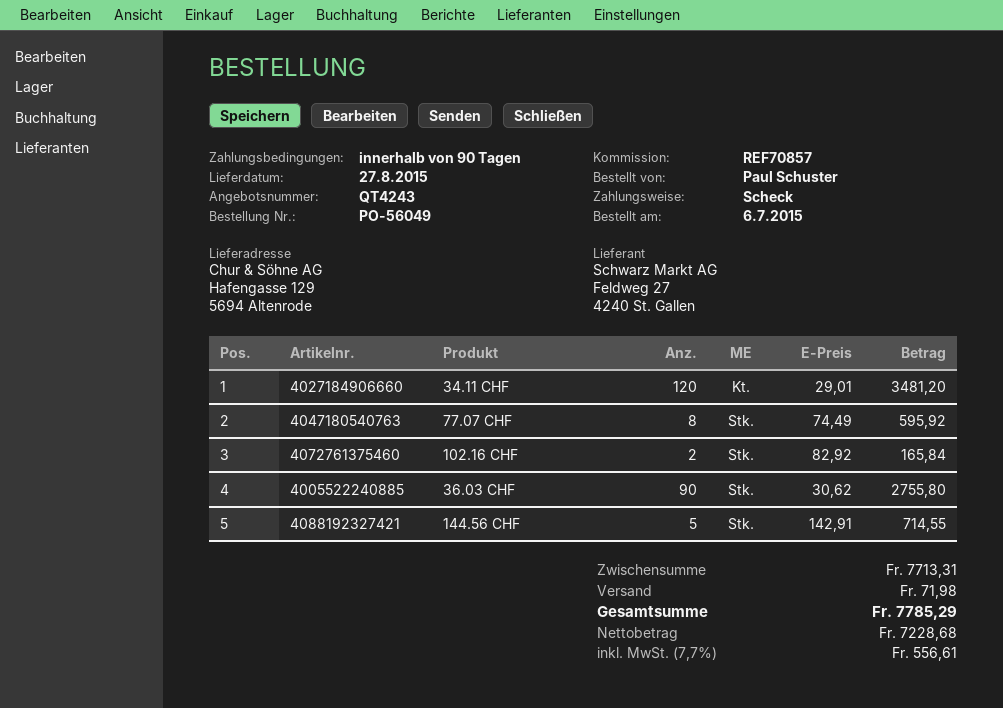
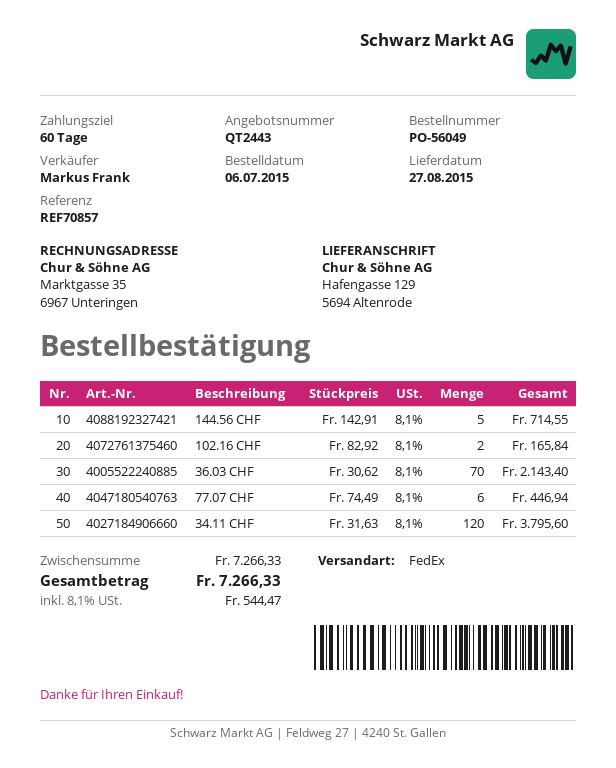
quote number: QT4243 -> QT2443
payment terms: 90 days -> 60 days
34.11 CHF: 120 x 29.01 = 3481.20 -> 120 x 31.63 = 3795.60
77.07 CHF: 8 x 74.49 = 595.92 -> 6 x 74.49 = 446.94
36.03 CHF: 90 x 30.62 = 2755.80 -> 70 x 30.62 = 2143.40
subtotal: 7713.31 -> 7266.33
shipping: 71.98 -> none
tax: 7.7% = 556.61 -> 8.1% = 544.47
total: 7785.29 -> 7266.33

